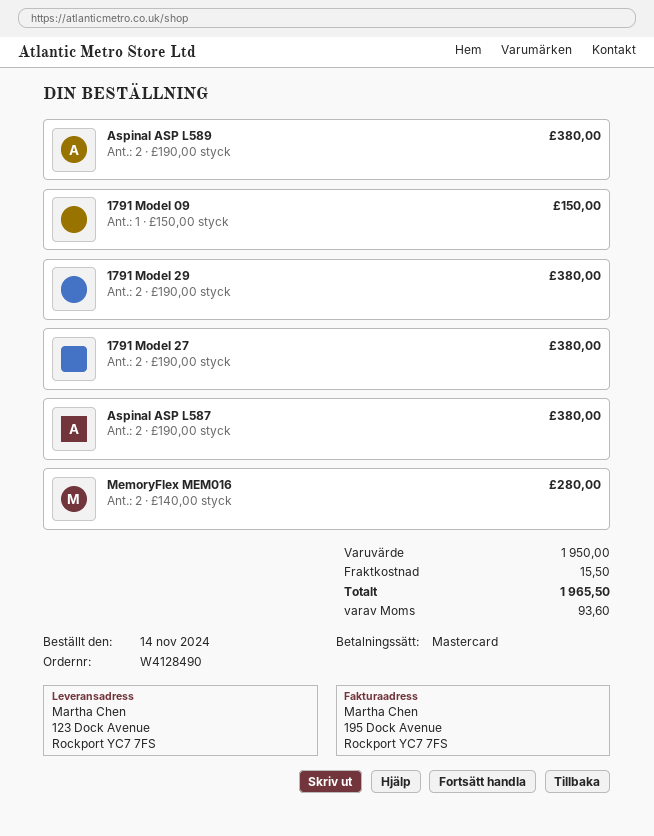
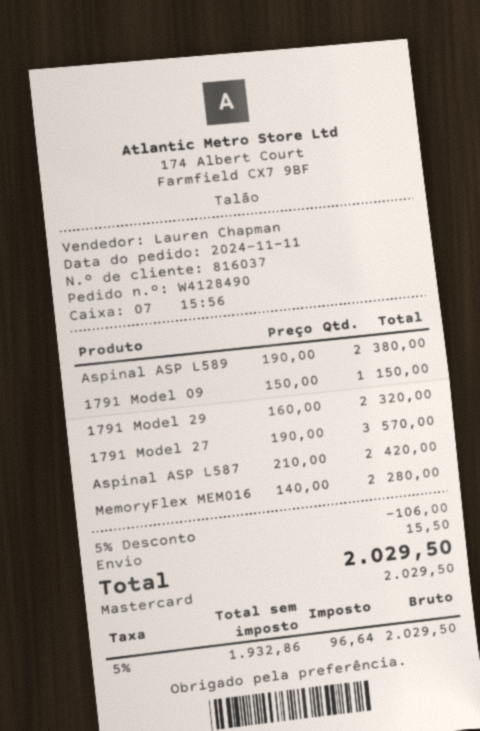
order date: 2024-11-14 -> 2024-11-11
1791 Model 29: 2 x 190.00 = 380.00 -> 2 x 160.00 = 320.00
1791 Model 27: 2 x 190.00 = 380.00 -> 3 x 190.00 = 570.00
Aspinal ASP L587: 2 x 190.00 = 380.00 -> 2 x 210.00 = 420.00
discount: none -> 5% = 106.00
tax: 93.60 -> 96.64
total: 1965.50 -> 2029.50

